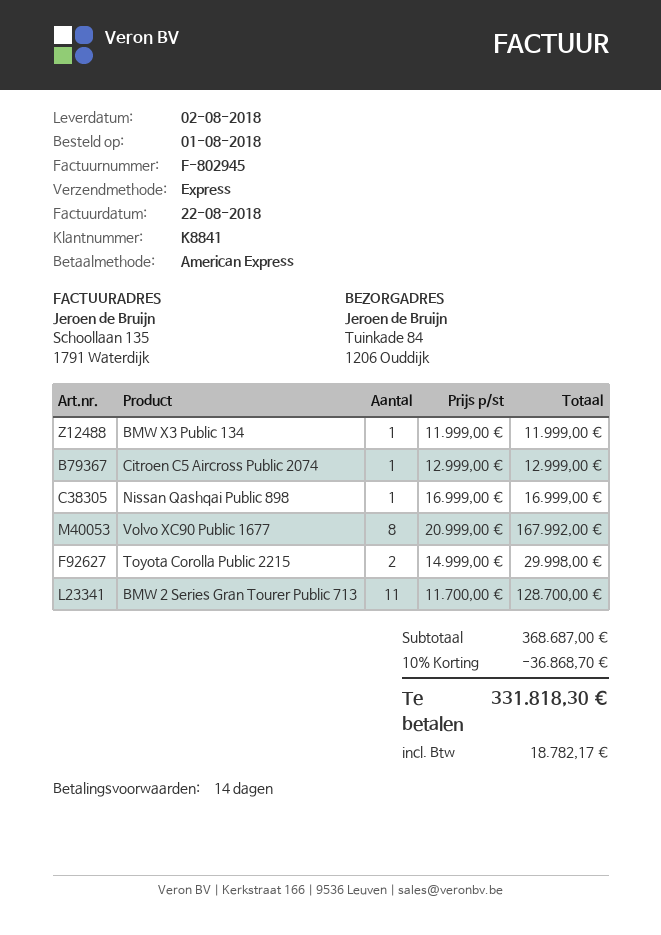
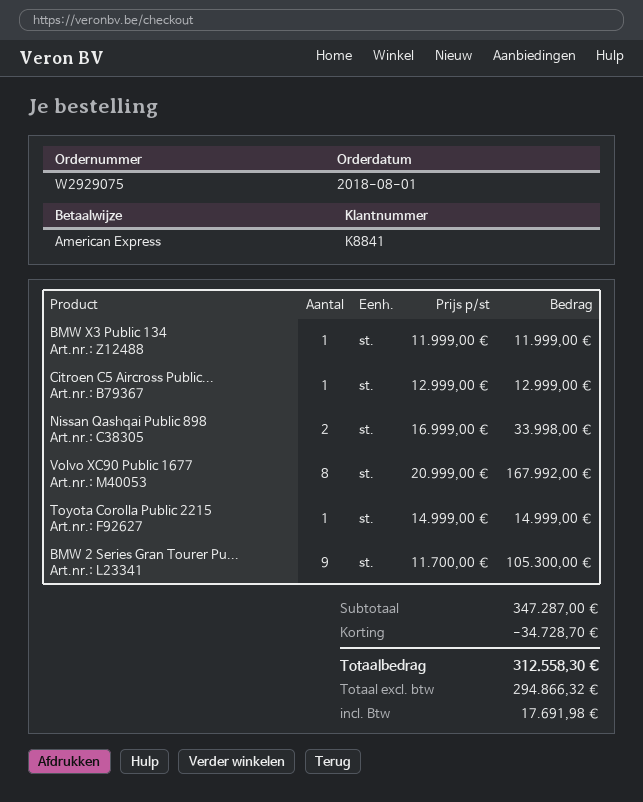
Nissan Qashqai Public 898: 1 x 16999.00 = 16999.00 -> 2 x 16999.00 = 33998.00
Toyota Corolla Public 2215: 2 x 14999.00 = 29998.00 -> 1 x 14999.00 = 14999.00
BMW 2 Series Gran Tourer Public 713: 11 x 11700.00 = 128700.00 -> 9 x 11700.00 = 105300.00
subtotal: 368687.00 -> 347287.00
discount: 36868.70 -> 34728.70
tax: 18782.17 -> 17691.98
total: 331818.30 -> 312558.30

